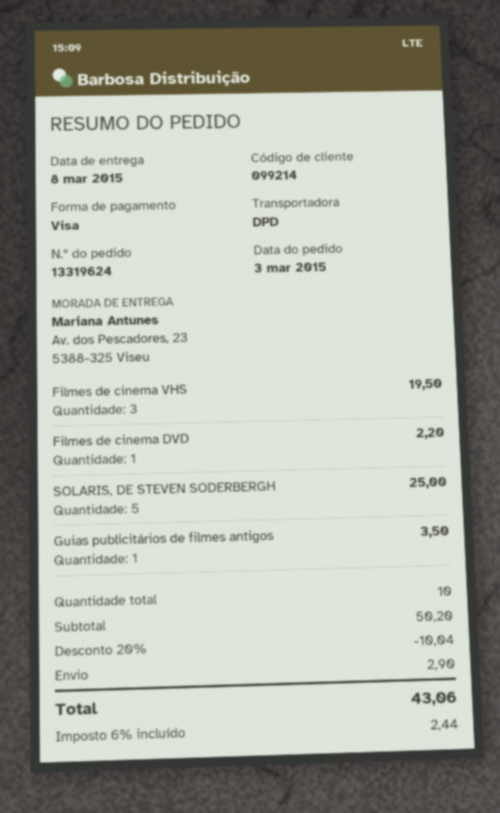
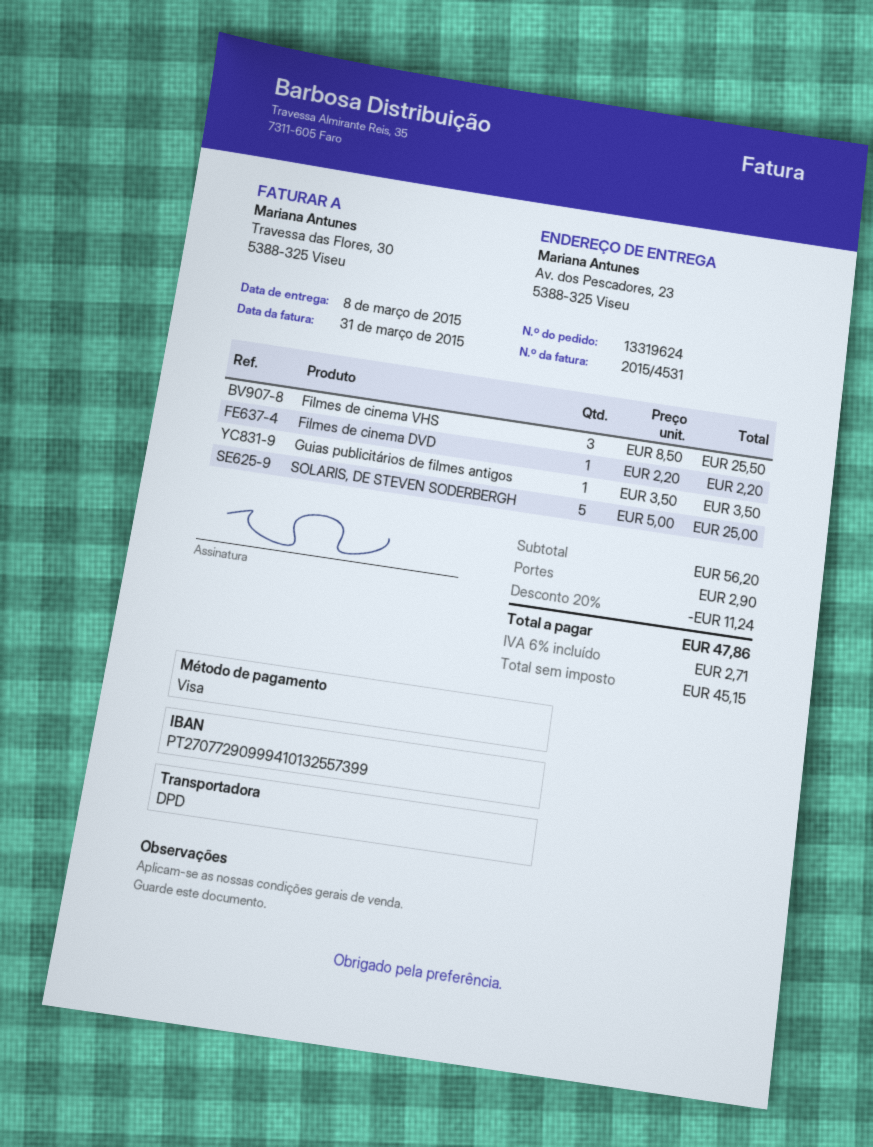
Filmes de cinema VHS: 3 for 19.50 -> 3 for 25.50
subtotal: 50.20 -> 56.20
discount: 20% = 10.04 -> 20% = 11.24
tax: 6% = 2.44 -> 6% = 2.71
total: 43.06 -> 47.86

